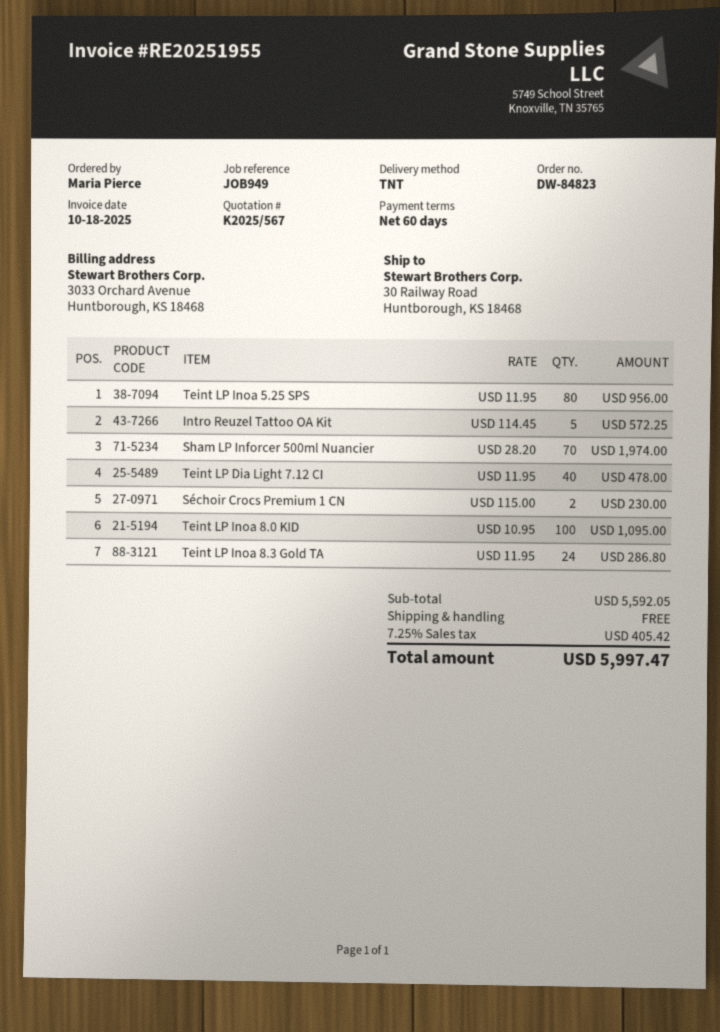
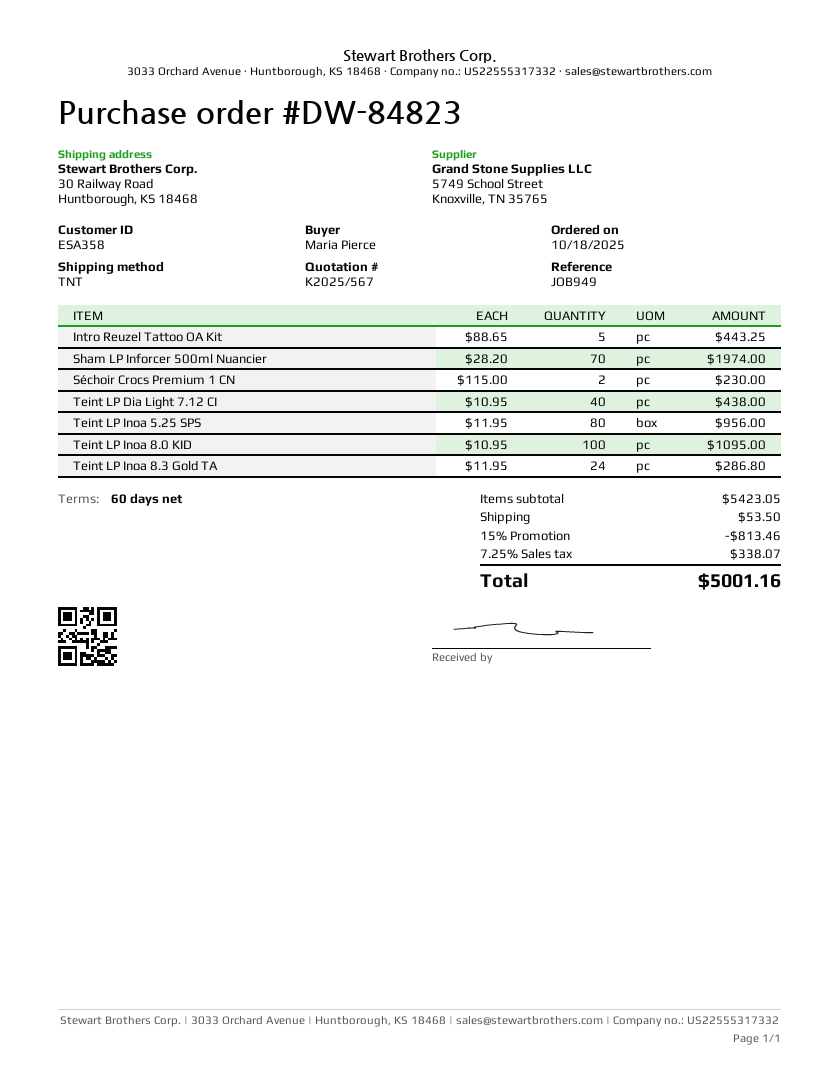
Intro Reuzel Tattoo OA Kit: 5 x 114.45 = 572.25 -> 5 x 88.65 = 443.25
Teint LP Dia Light 7.12 CI: 40 x 11.95 = 478.00 -> 40 x 10.95 = 438.00
subtotal: 5592.05 -> 5423.05
discount: none -> 15% = 813.46
shipping: 0.00 -> 53.50
tax: 7.25% = 405.42 -> 7.25% = 338.07
total: 5997.47 -> 5001.16

